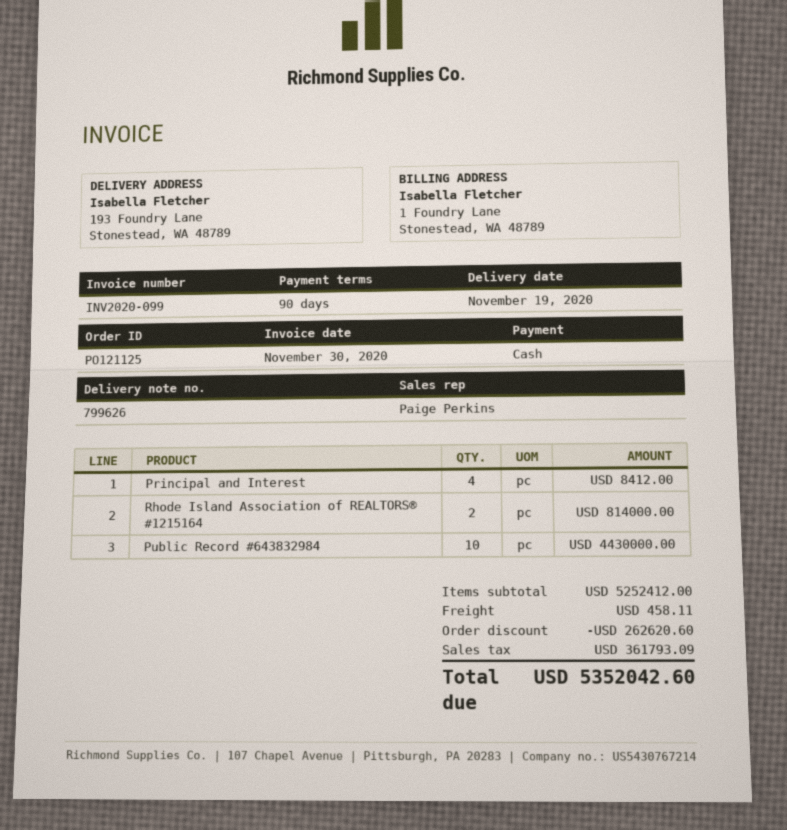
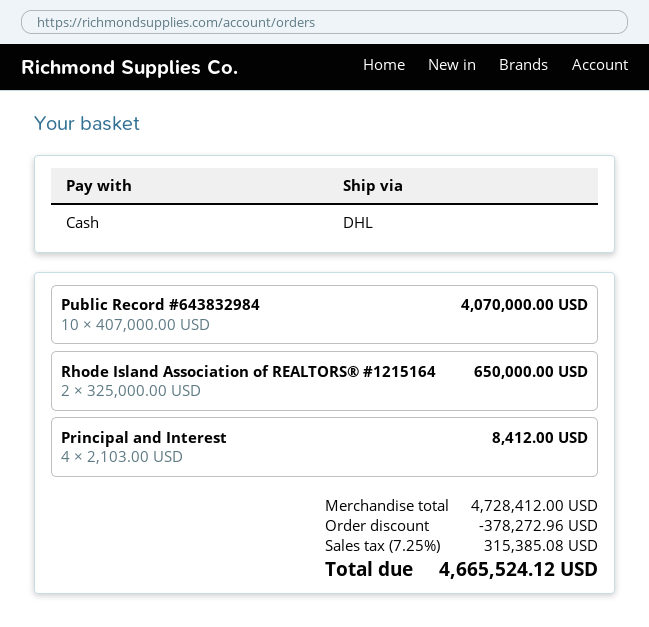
Rhode Island Association of REALTORS® #1215164: 2 for 814000.00 -> 2 for 650000.00
Public Record #643832984: 10 for 4430000.00 -> 10 for 4070000.00
subtotal: 5252412.00 -> 4728412.00
discount: 262620.60 -> 378272.96
shipping: 458.11 -> none
tax: 361793.09 -> 315385.08
total: 5352042.60 -> 4665524.12

